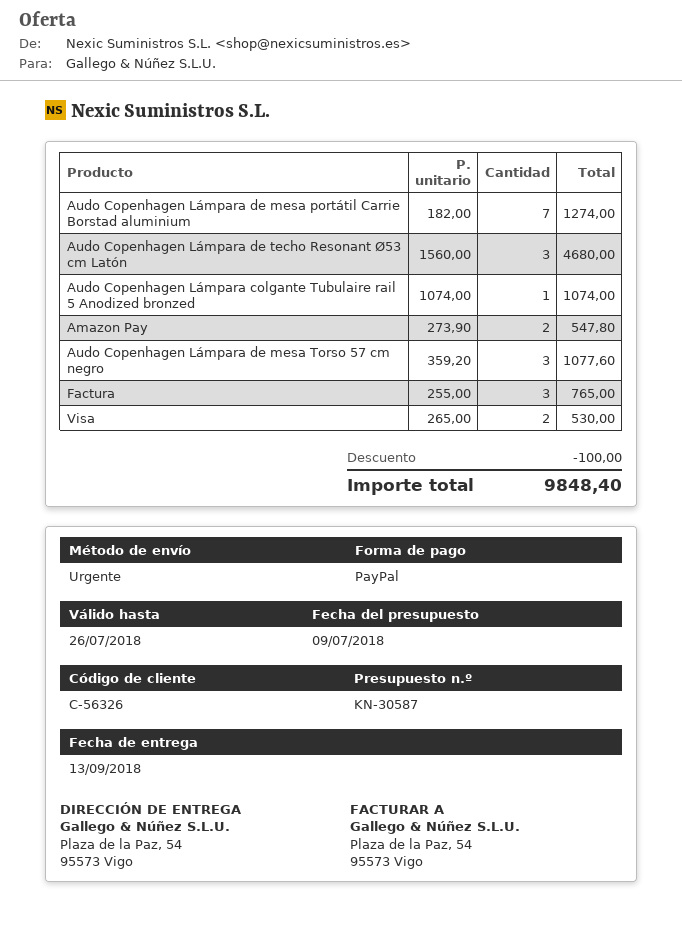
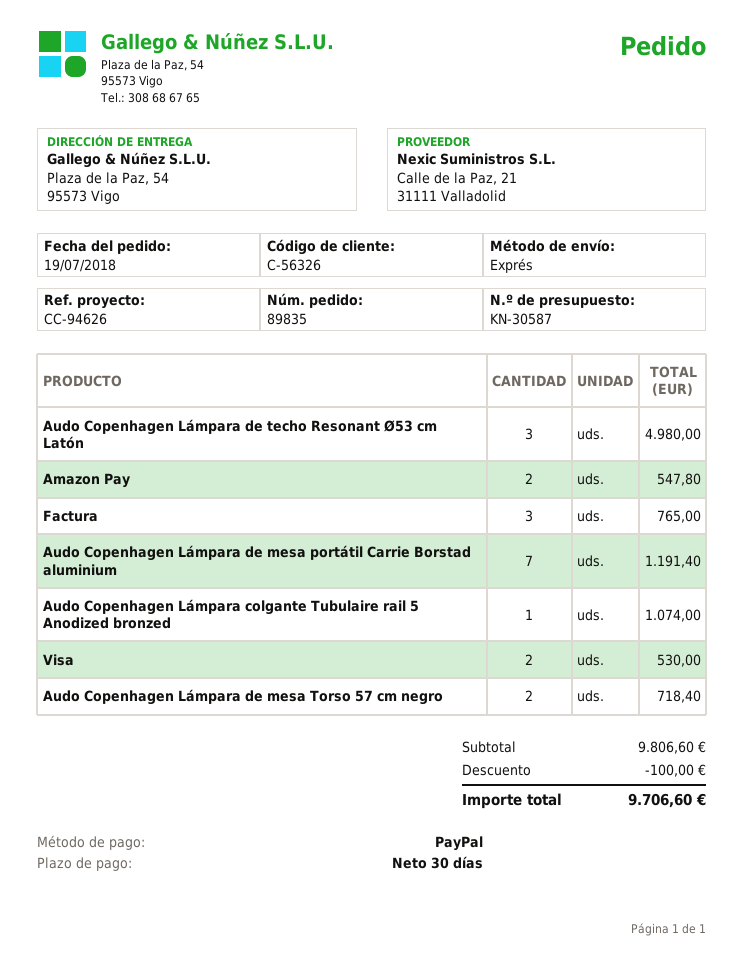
Audo Copenhagen Lámpara de mesa portátil Carrie Borstad aluminium: 7 for 1274.00 -> 7 for 1191.40
Audo Copenhagen Lámpara de techo Resonant Ø53 cm Latón: 3 for 4680.00 -> 3 for 4980.00
Audo Copenhagen Lámpara de mesa Torso 57 cm negro: 3 for 1077.60 -> 2 for 718.40
total: 9848.40 -> 9706.60

